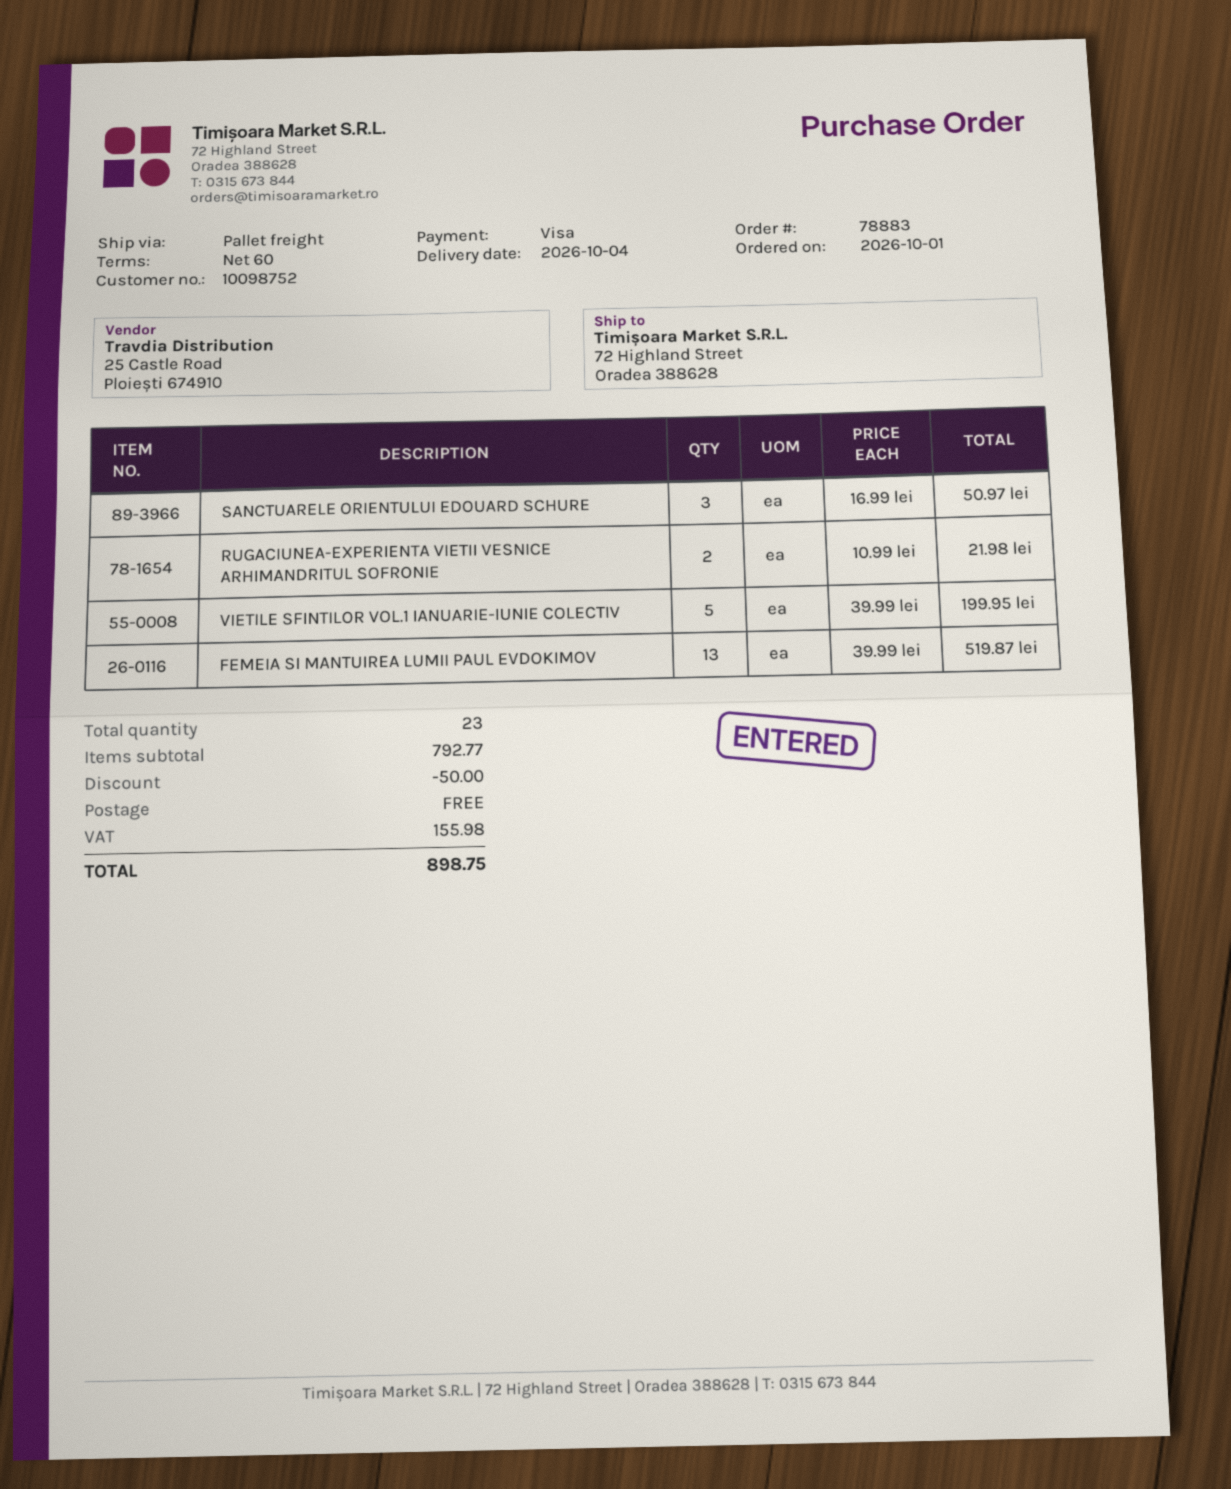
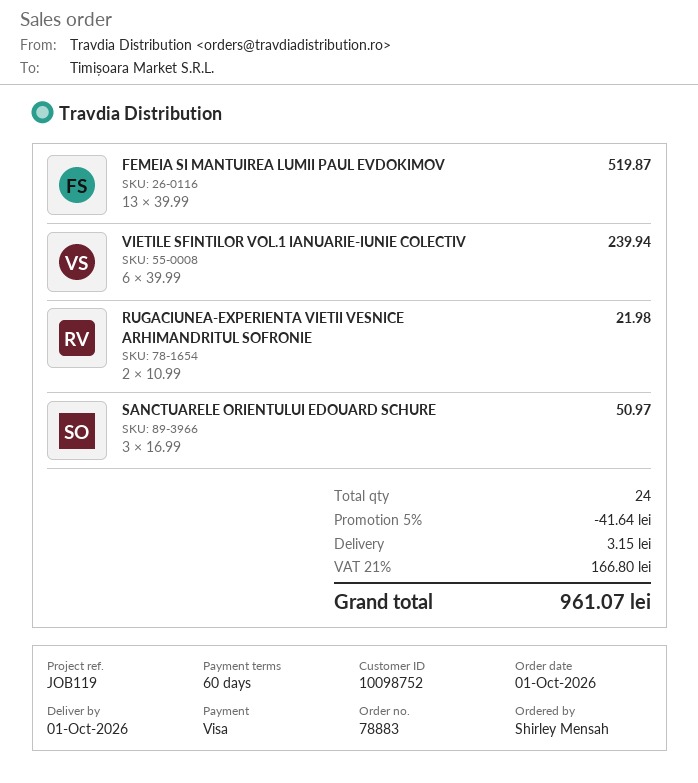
delivery date: 2026-10-04 -> 2026-10-01
VIETILE SFINTILOR VOL.1 IANUARIE-IUNIE COLECTIV: 5 x 39.99 = 199.95 -> 6 x 39.99 = 239.94
total quantity: 23 -> 24
discount: 50.00 -> 41.64
shipping: 0.00 -> 3.15
tax: 155.98 -> 166.80
total: 898.75 -> 961.07

